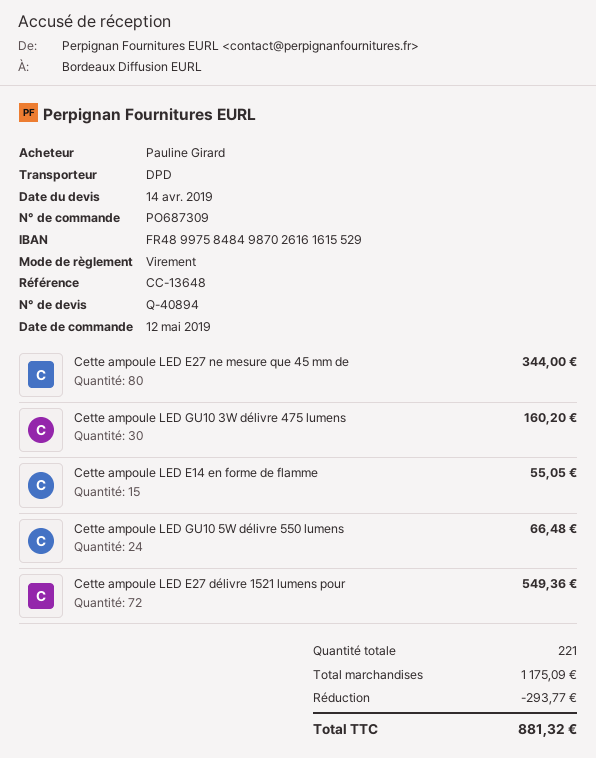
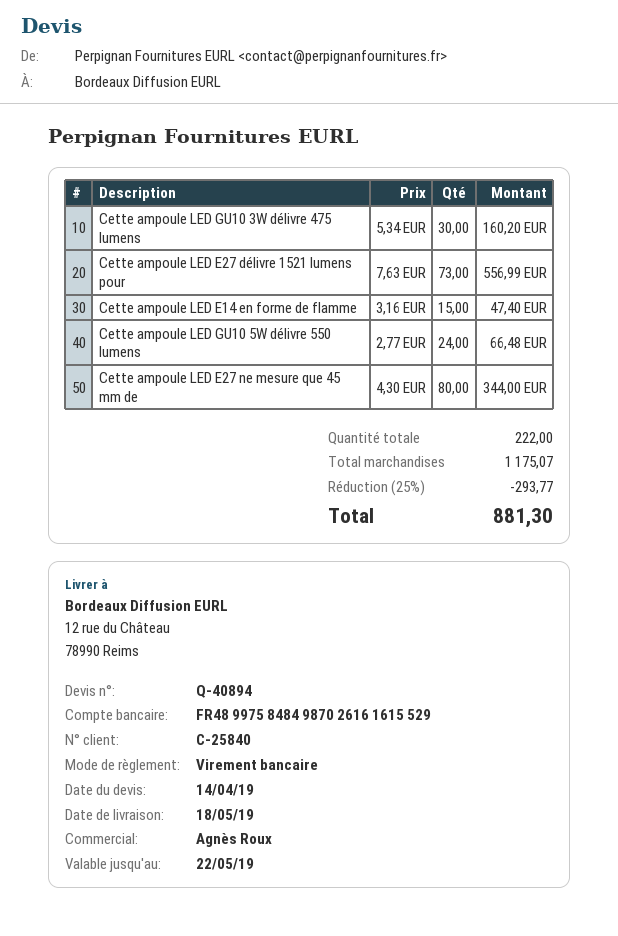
Cette ampoule LED E14 en forme de flamme: 15 for 55.05 -> 15 for 47.40
Cette ampoule LED E27 délivre 1521 lumens pour: 72 for 549.36 -> 73 for 556.99
total quantity: 221 -> 222
subtotal: 1175.09 -> 1175.07
total: 881.32 -> 881.30

